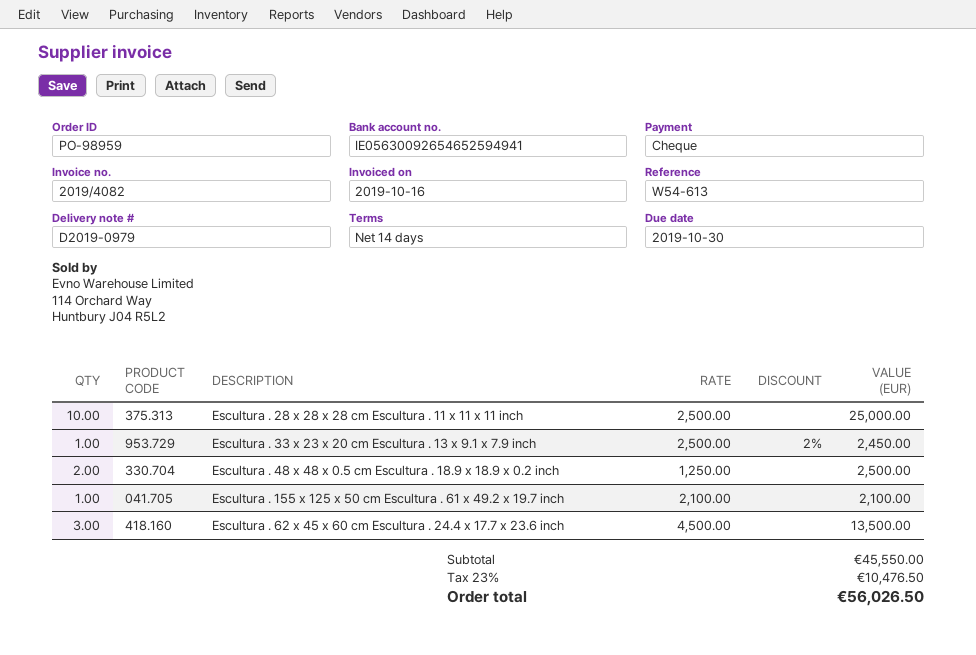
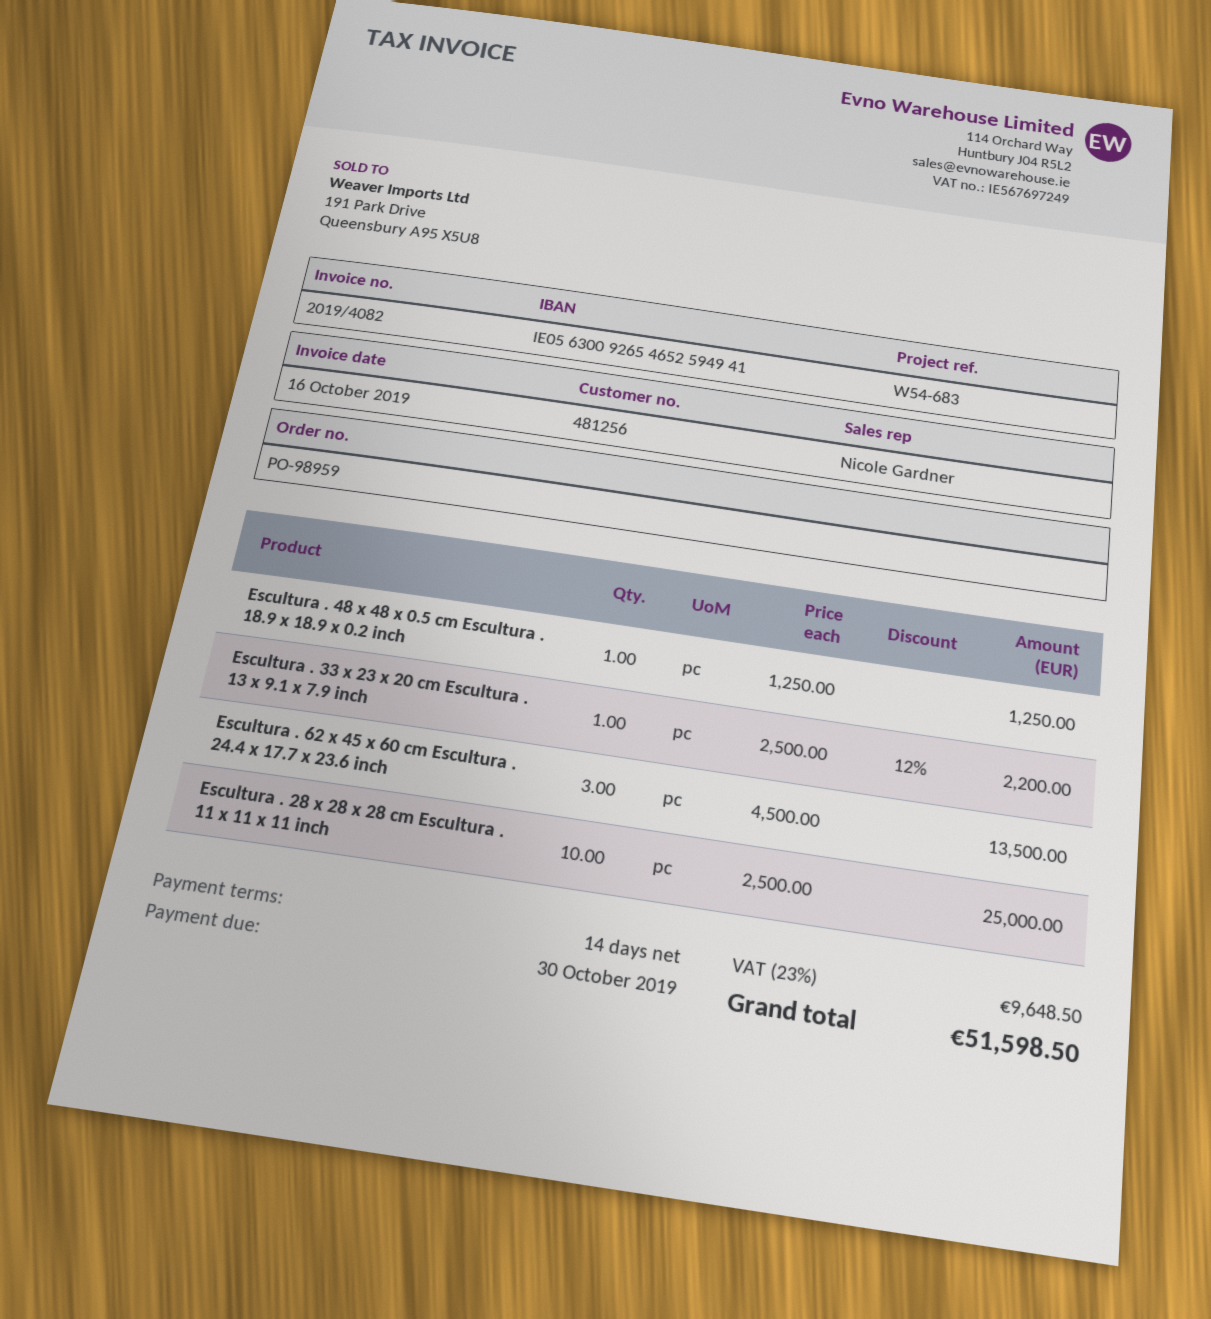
reference: W54-613 -> W54-683
Escultura . 33 x 23 x 20 cm Escultura . 13 x 9.1 x 7.9 inch: 1 x 2500.00 - 2% = 2450.00 -> 1 x 2500.00 - 12% = 2200.00
Escultura . 48 x 48 x 0.5 cm Escultura . 18.9 x 18.9 x 0.2 inch: 2 x 1250.00 = 2500.00 -> 1 x 1250.00 = 1250.00
Escultura . 155 x 125 x 50 cm Escultura . 61 x 49.2 x 19.7 inch: 1 x 2100.00 = 2100.00 -> none
tax: 23% = 10476.50 -> 23% = 9648.50
total: 56026.50 -> 51598.50

